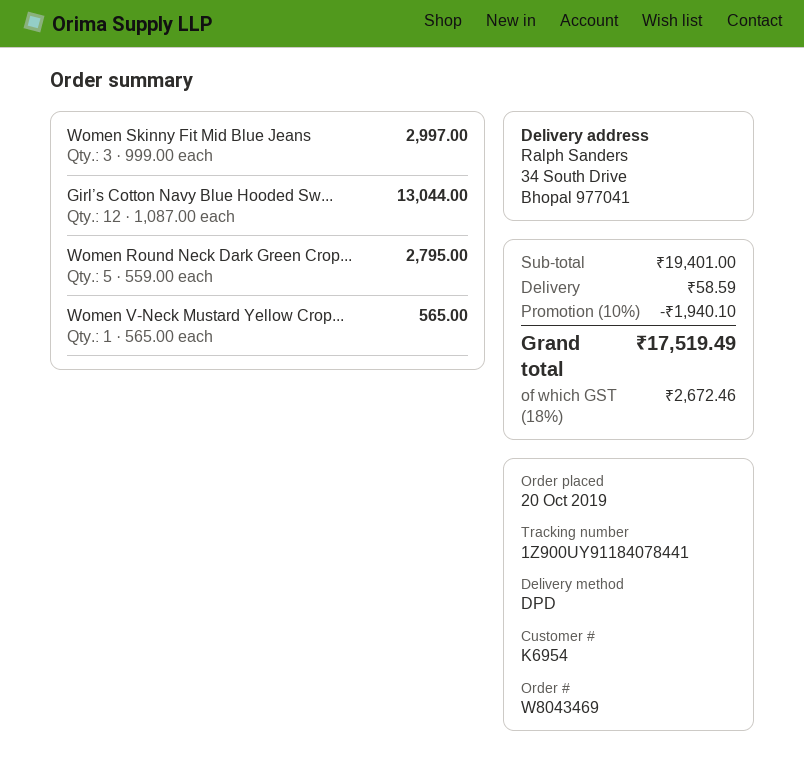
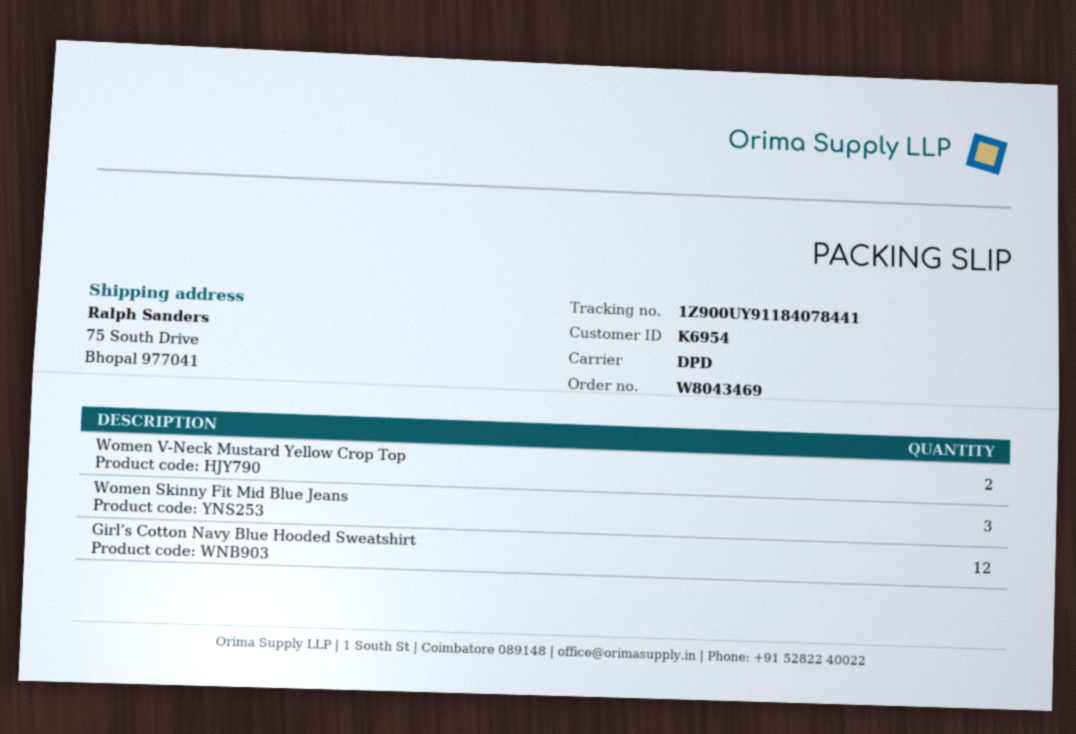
ship to: 34 South Drive, Bhopal 977041 -> 75 South Drive, Bhopal 977041
Women Round Neck Dark Green Crop...: 5 -> none
Women V-Neck Mustard Yellow Crop...: 1 -> 2

